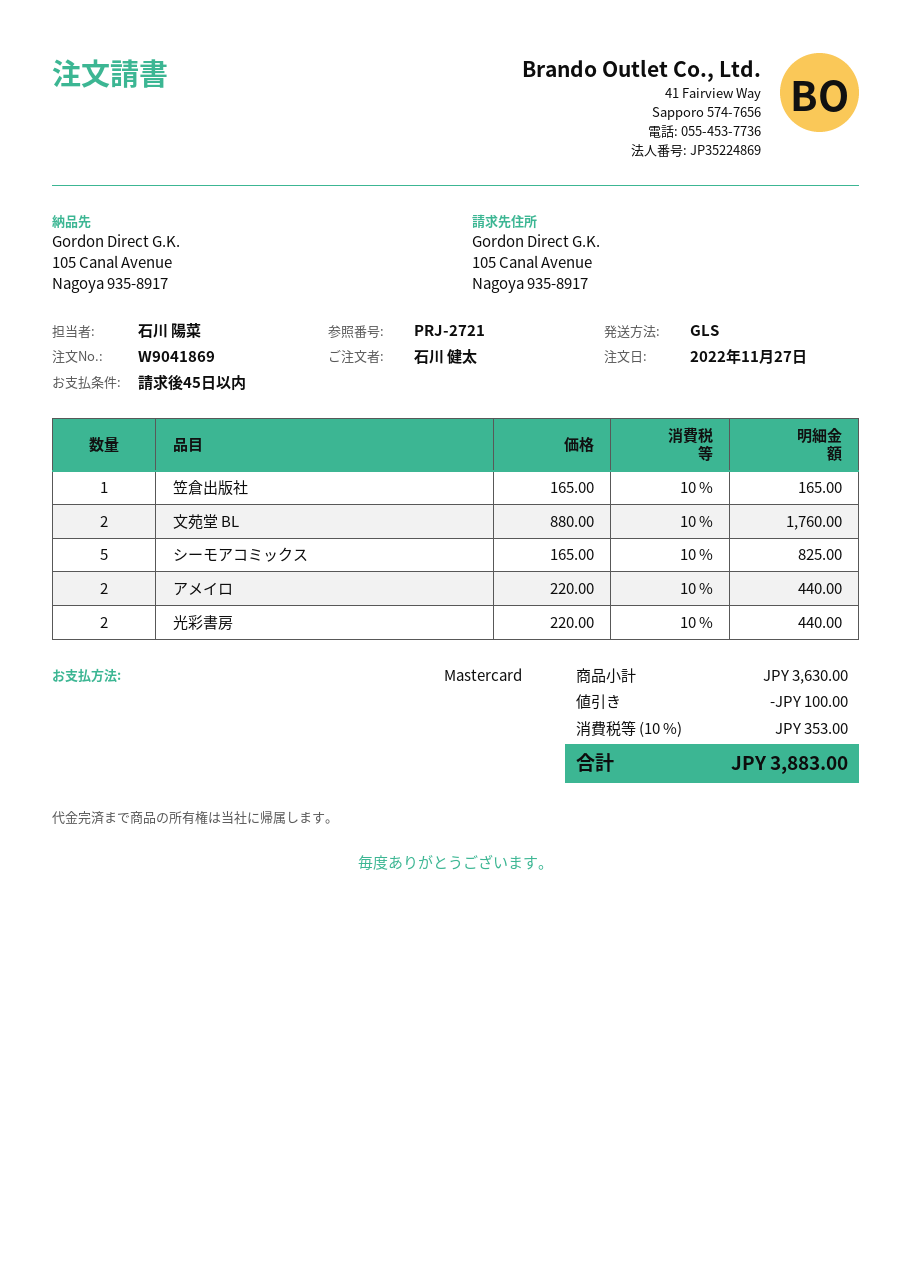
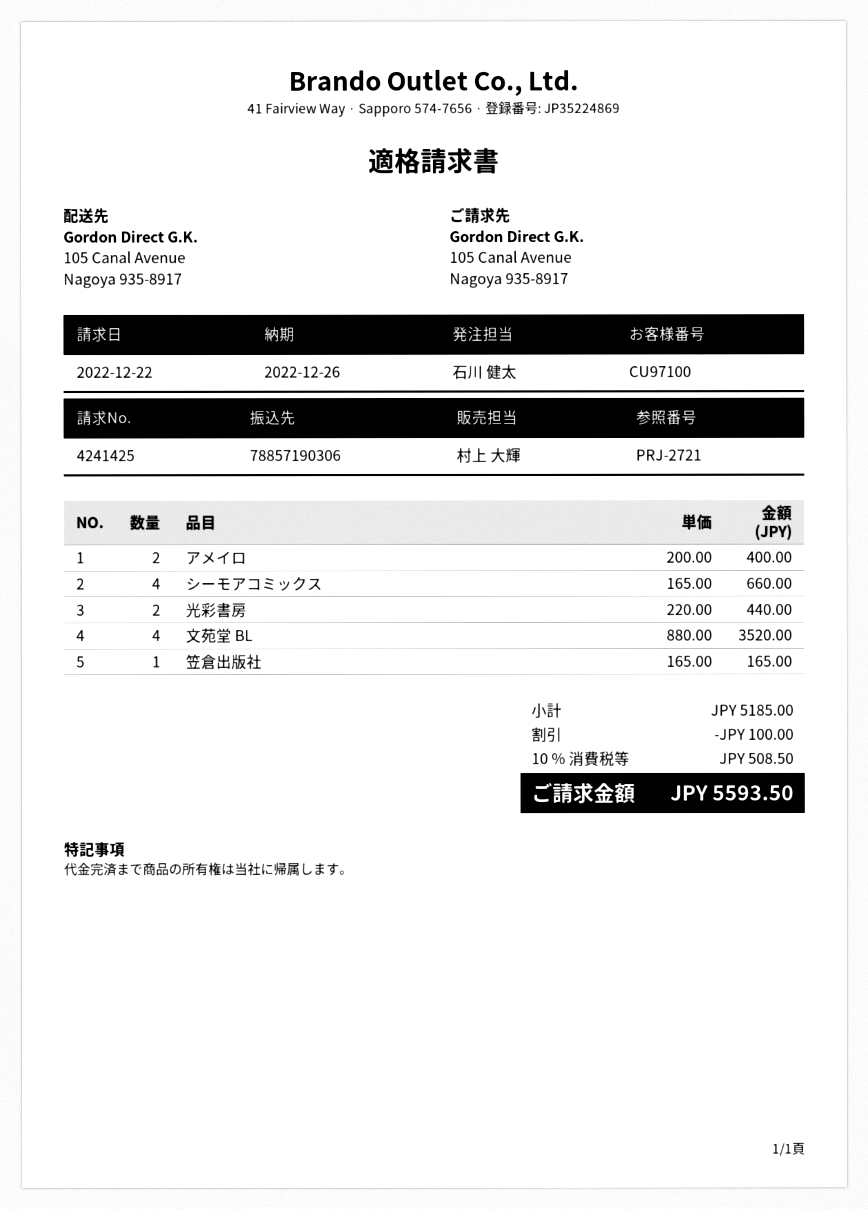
sales rep: 石川 陽菜 -> 村上 大輝
文苑堂 BL: 2 x 880.00 = 1760.00 -> 4 x 880.00 = 3520.00
シーモアコミックス: 5 x 165.00 = 825.00 -> 4 x 165.00 = 660.00
アメイロ: 2 x 220.00 = 440.00 -> 2 x 200.00 = 400.00
subtotal: 3630.00 -> 5185.00
tax: 10% = 353.00 -> 10% = 508.50
total: 3883.00 -> 5593.50

